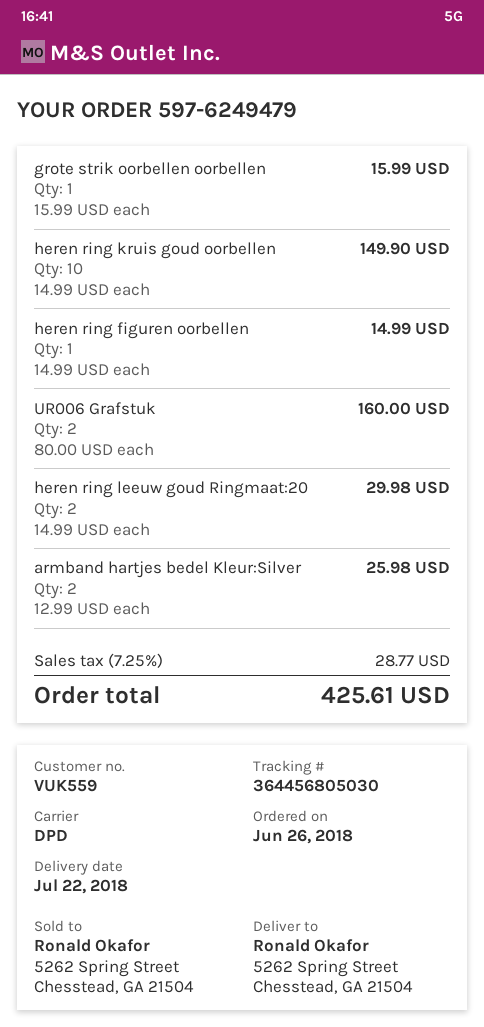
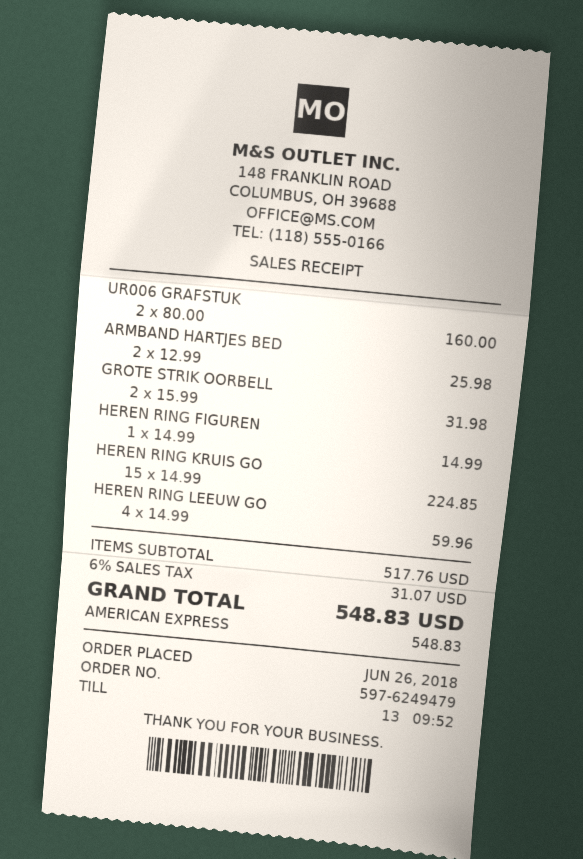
grote strik oorbellen oorbellen: 1 x 15.99 = 15.99 -> 2 x 15.99 = 31.98
heren ring kruis goud oorbellen: 10 x 14.99 = 149.90 -> 15 x 14.99 = 224.85
heren ring leeuw goud Ringmaat:20: 2 x 14.99 = 29.98 -> 4 x 14.99 = 59.96
tax: 7.25% = 28.77 -> 6% = 31.07
total: 425.61 -> 548.83

